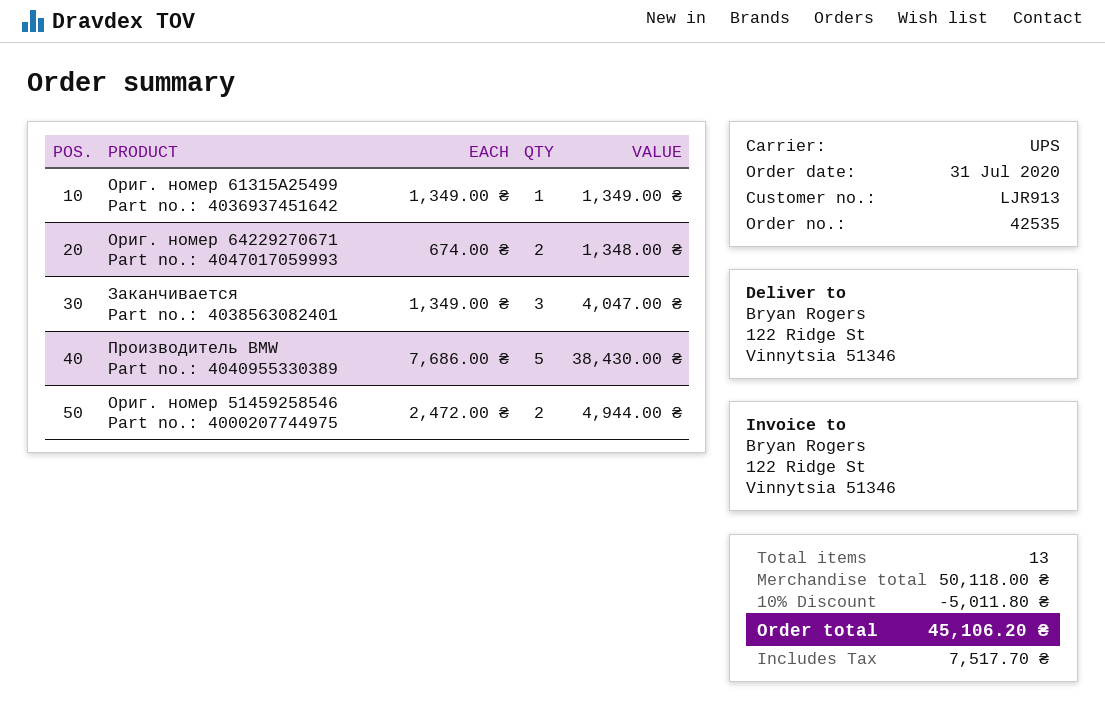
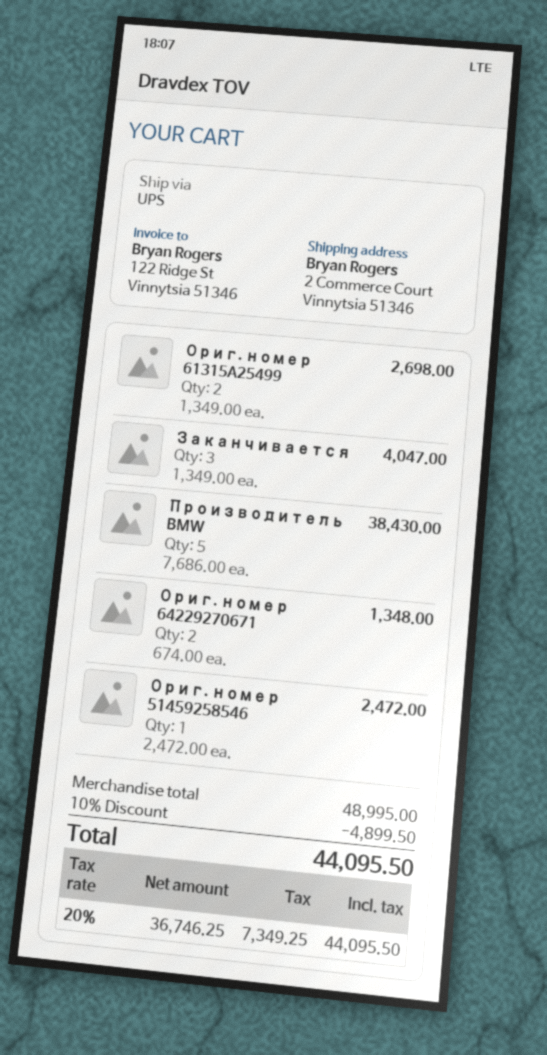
ship to: 122 Ridge St, Vinnytsia 51346 -> 2 Commerce Court, Vinnytsia 51346
Ориг. номер 61315A25499: 1 x 1349.00 = 1349.00 -> 2 x 1349.00 = 2698.00
Ориг. номер 51459258546: 2 x 2472.00 = 4944.00 -> 1 x 2472.00 = 2472.00
subtotal: 50118.00 -> 48995.00
discount: 10% = 5011.80 -> 10% = 4899.50
tax: 7517.70 -> 7349.25
total: 45106.20 -> 44095.50

